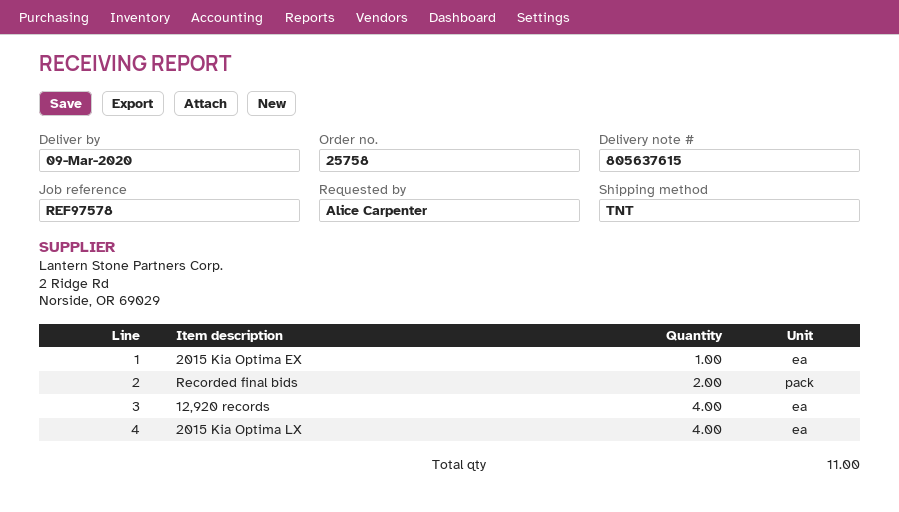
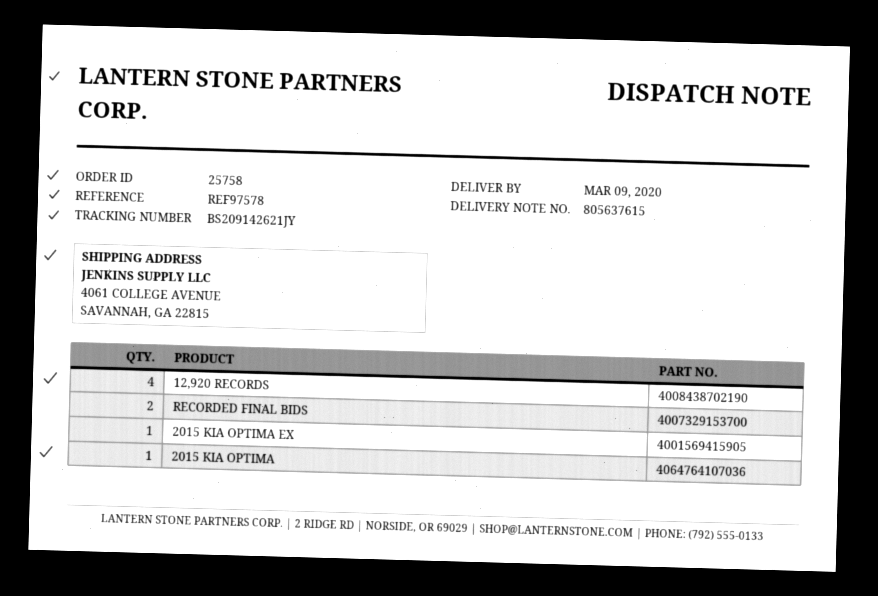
2015 Kia Optima LX: 4 -> none
2015 KIA OPTIMA: none -> 1

